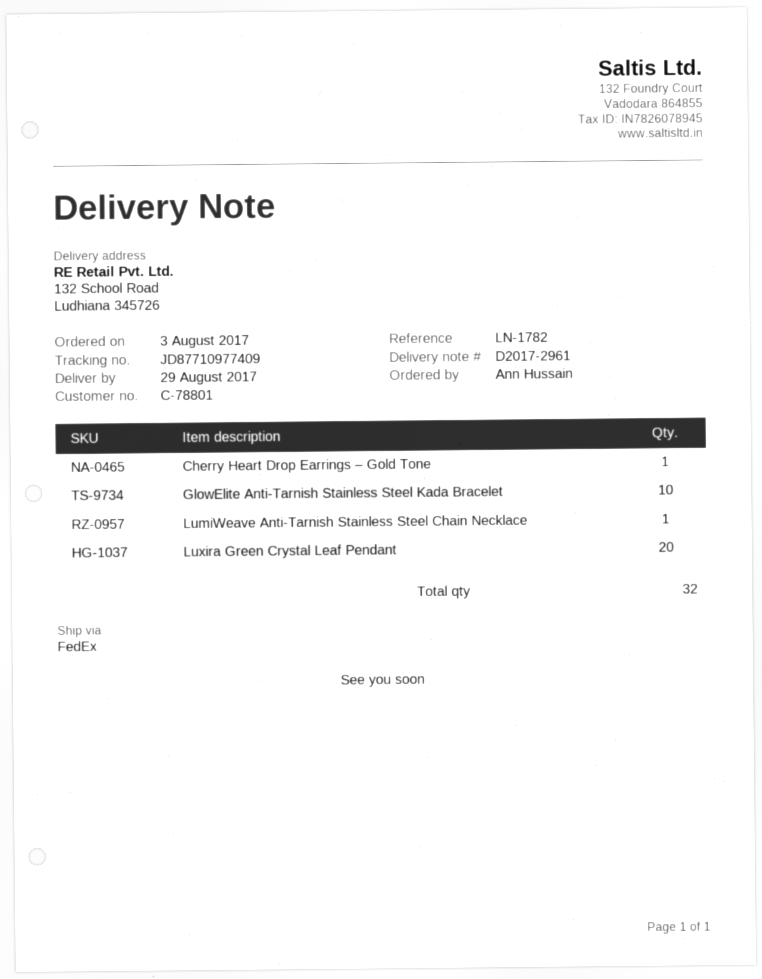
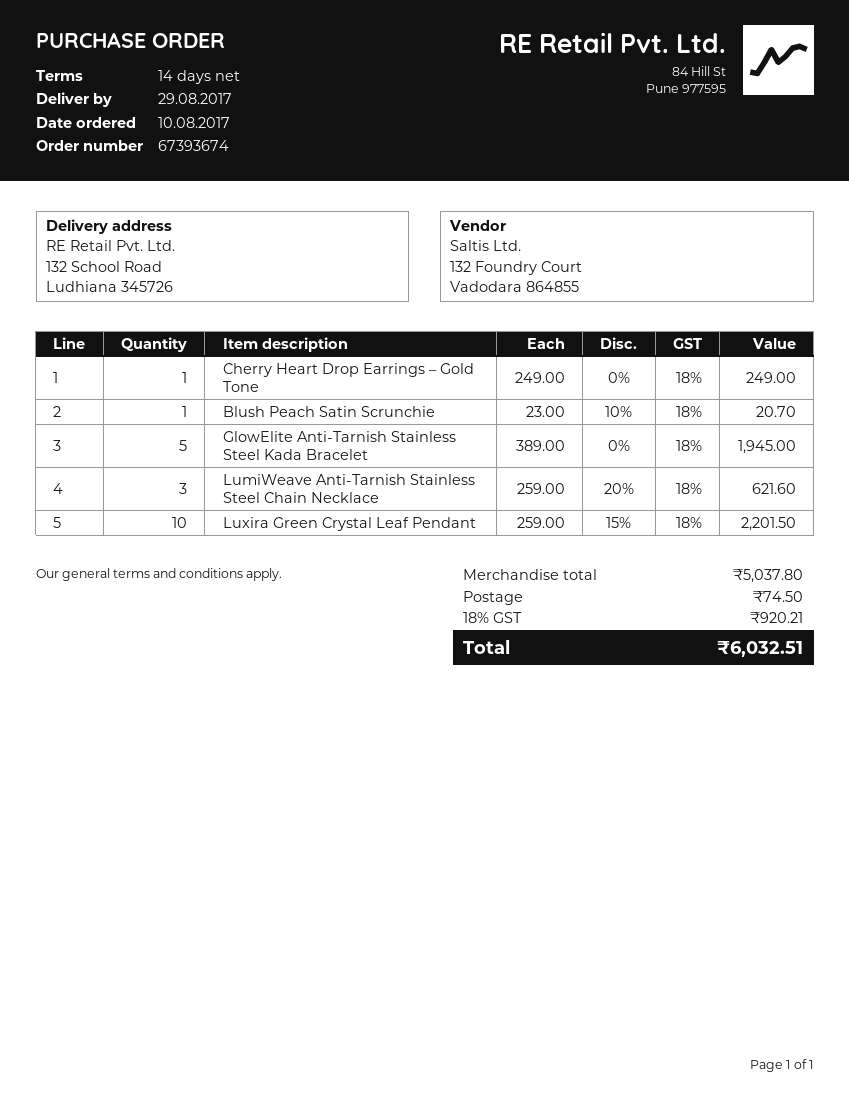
order date: 2017-08-03 -> 2017-08-10
GlowElite Anti-Tarnish Stainless Steel Kada Bracelet: 10 -> 5
LumiWeave Anti-Tarnish Stainless Steel Chain Necklace: 1 -> 3
Luxira Green Crystal Leaf Pendant: 20 -> 10
Blush Peach Satin Scrunchie: none -> 1

